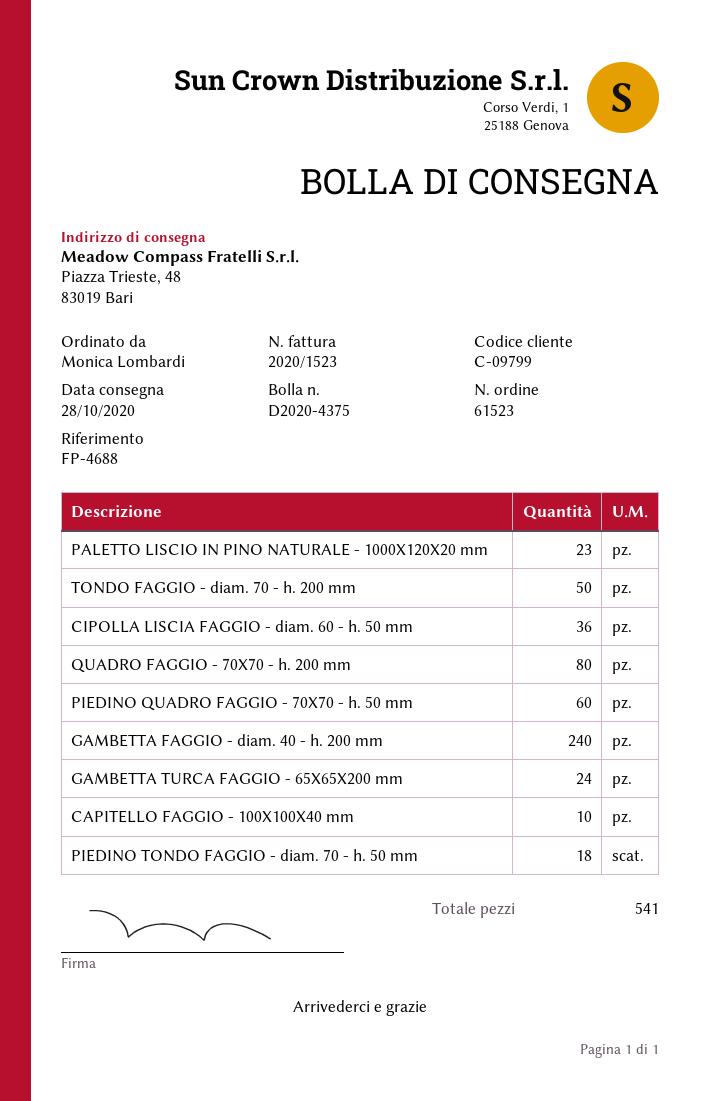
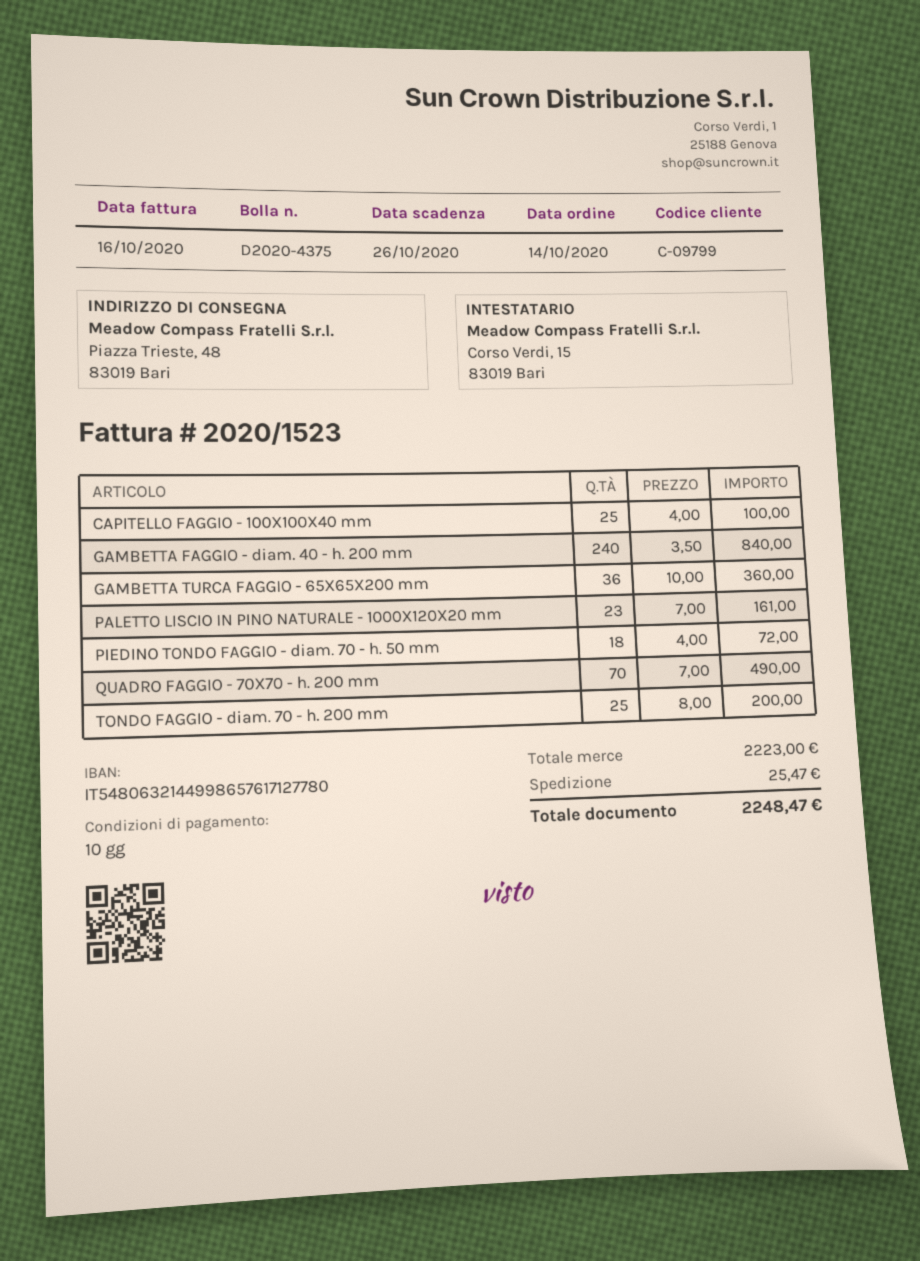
TONDO FAGGIO - diam. 70 - h. 200 mm: 50 -> 25
CIPOLLA LISCIA FAGGIO - diam. 60 - h. 50 mm: 36 -> none
QUADRO FAGGIO - 70X70 - h. 200 mm: 80 -> 70
PIEDINO QUADRO FAGGIO - 70X70 - h. 50 mm: 60 -> none
GAMBETTA TURCA FAGGIO - 65X65X200 mm: 24 -> 36
CAPITELLO FAGGIO - 100X100X40 mm: 10 -> 25

